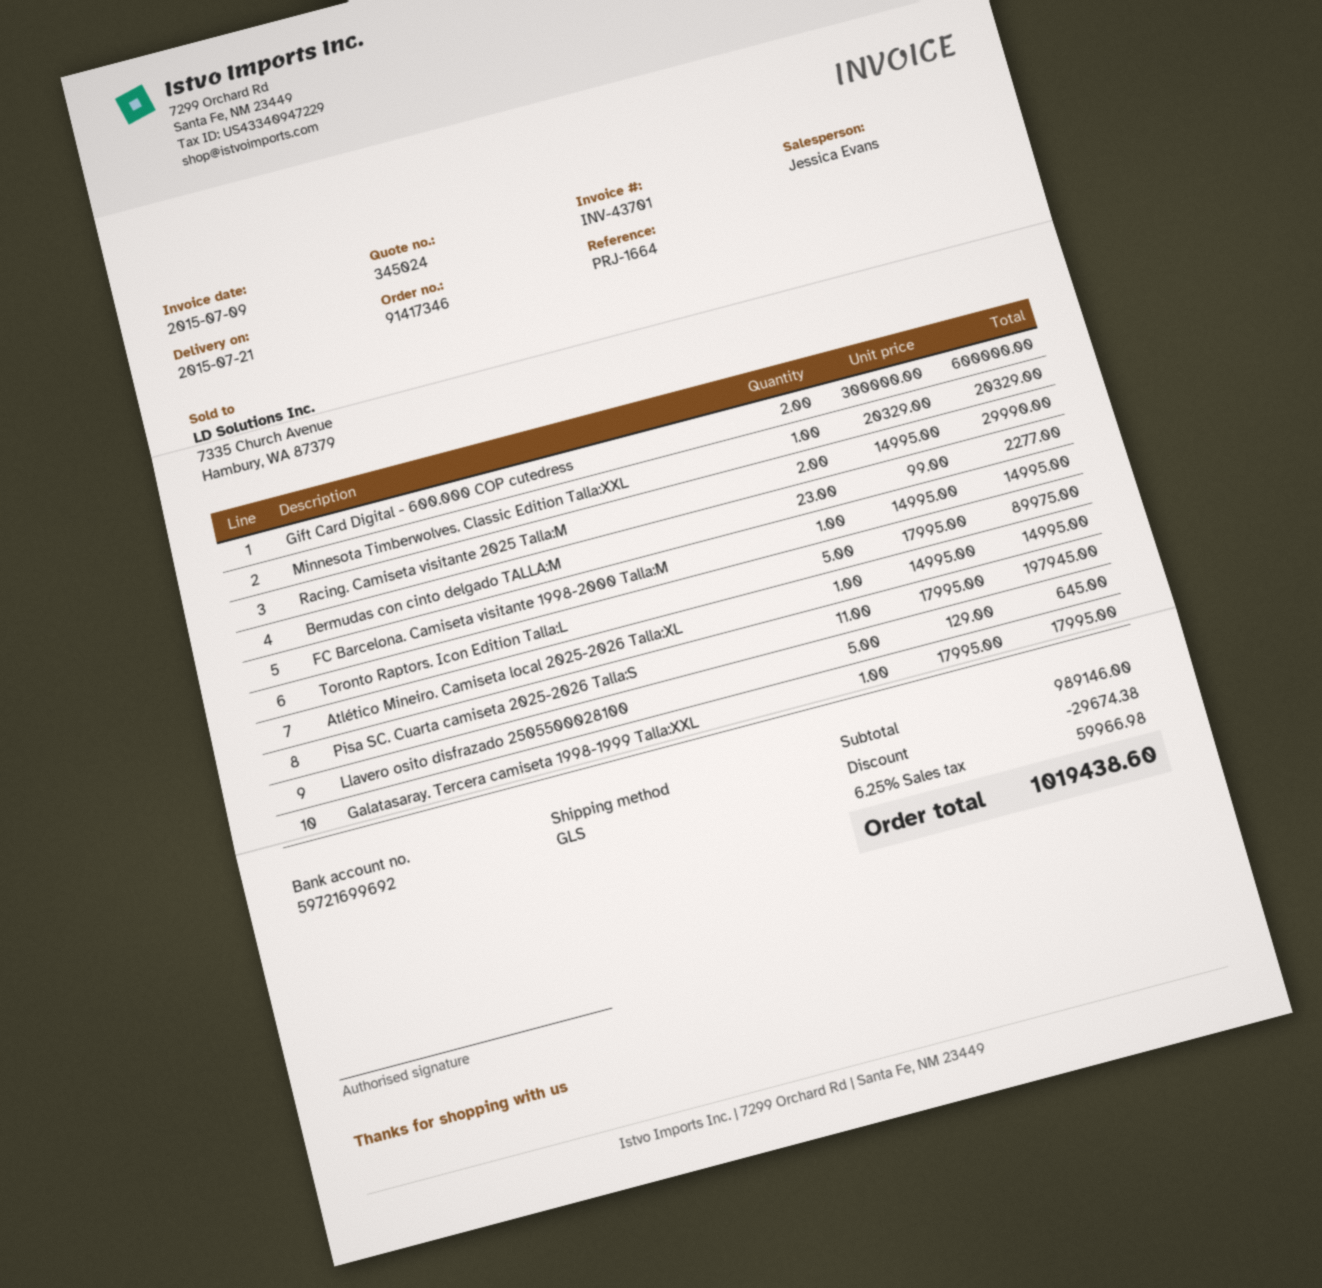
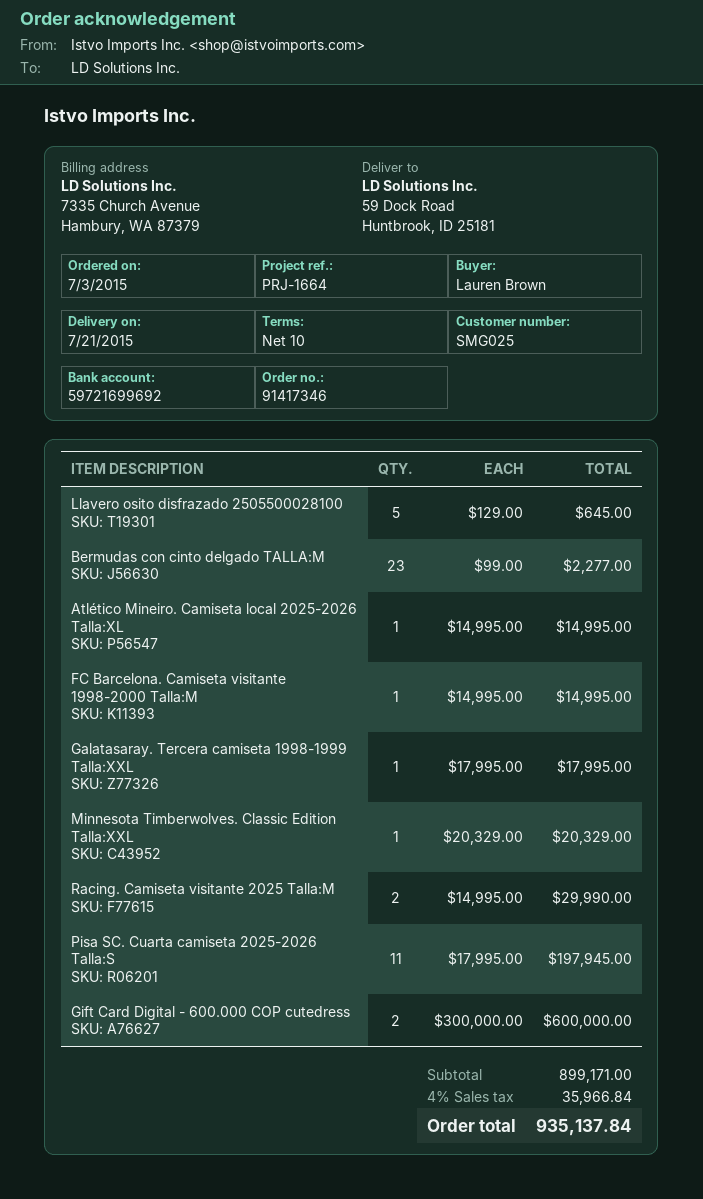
Toronto Raptors. Icon Edition Talla:L: 5 x 17995.00 = 89975.00 -> none
subtotal: 989146.00 -> 899171.00
discount: 29674.38 -> none
tax: 6.25% = 59966.98 -> 4% = 35966.84
total: 1019438.60 -> 935137.84

